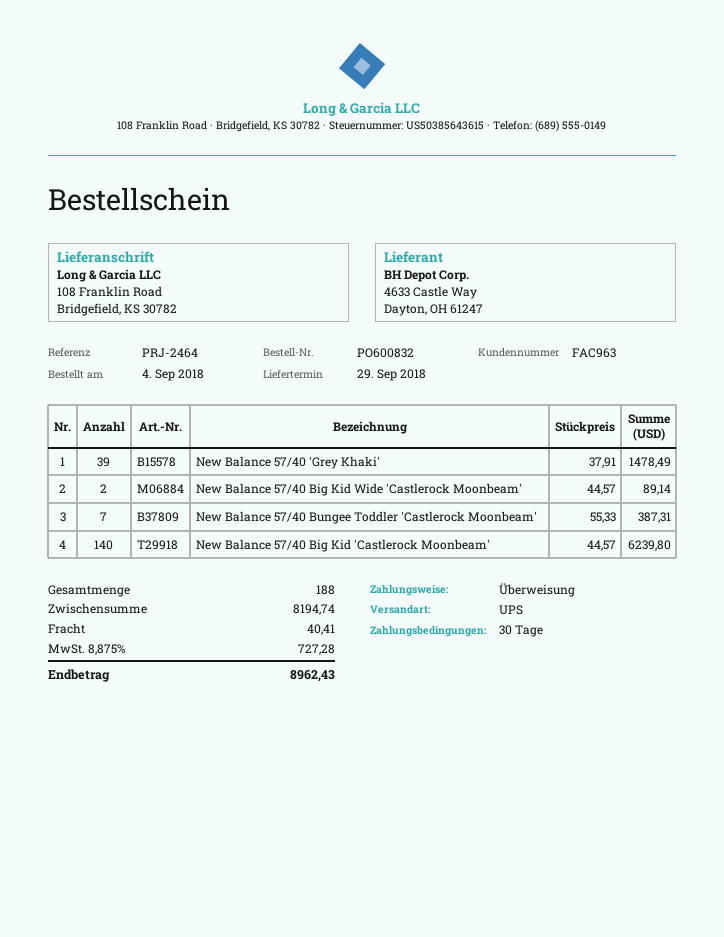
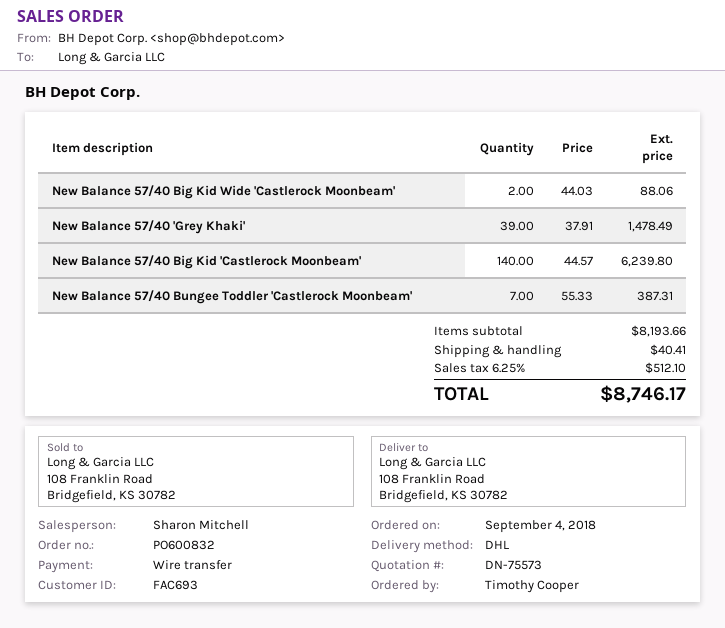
customer number: FAC963 -> FAC693
shipping method: UPS -> DHL
New Balance 57/40 Big Kid Wide 'Castlerock Moonbeam': 2 x 44.57 = 89.14 -> 2 x 44.03 = 88.06
subtotal: 8194.74 -> 8193.66
tax: 8.875% = 727.28 -> 6.25% = 512.10
total: 8962.43 -> 8746.17

